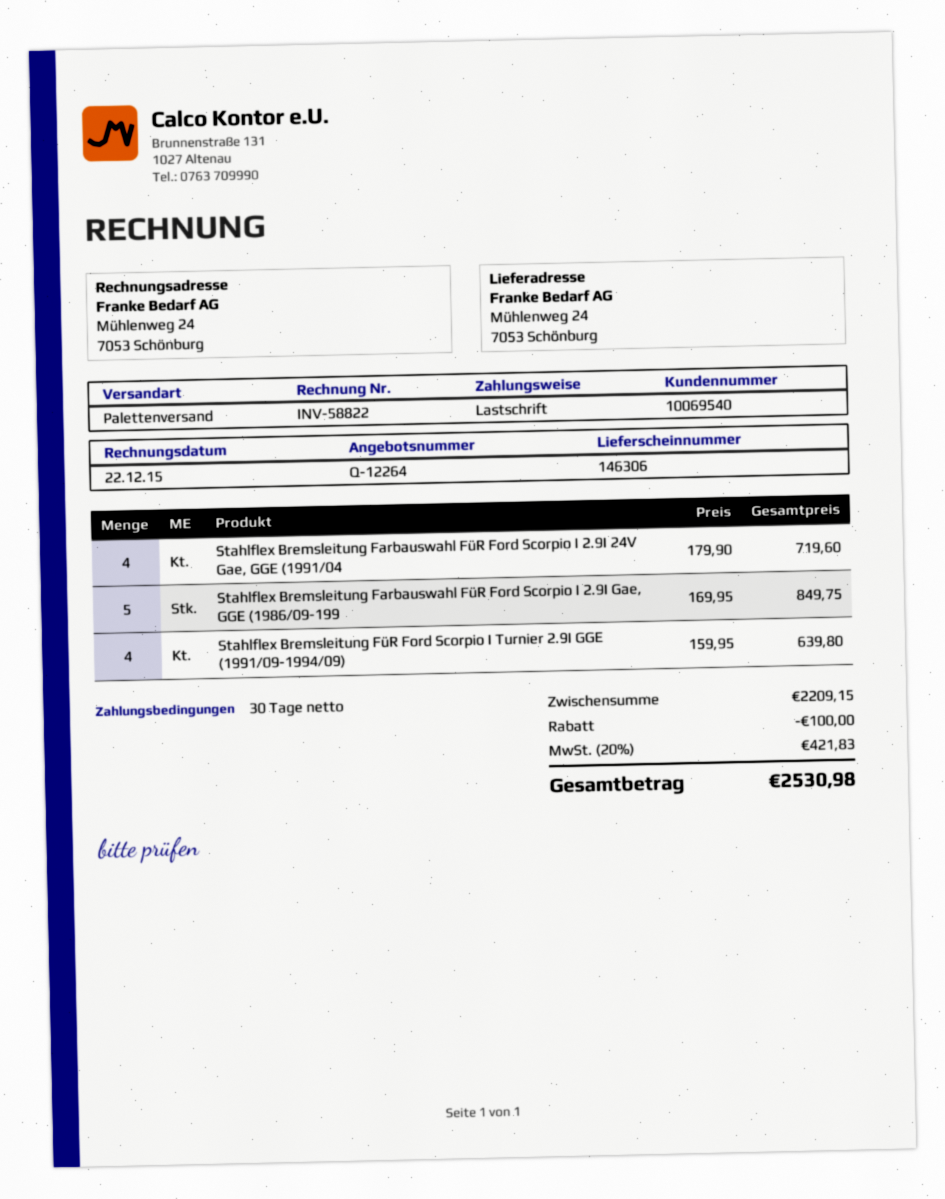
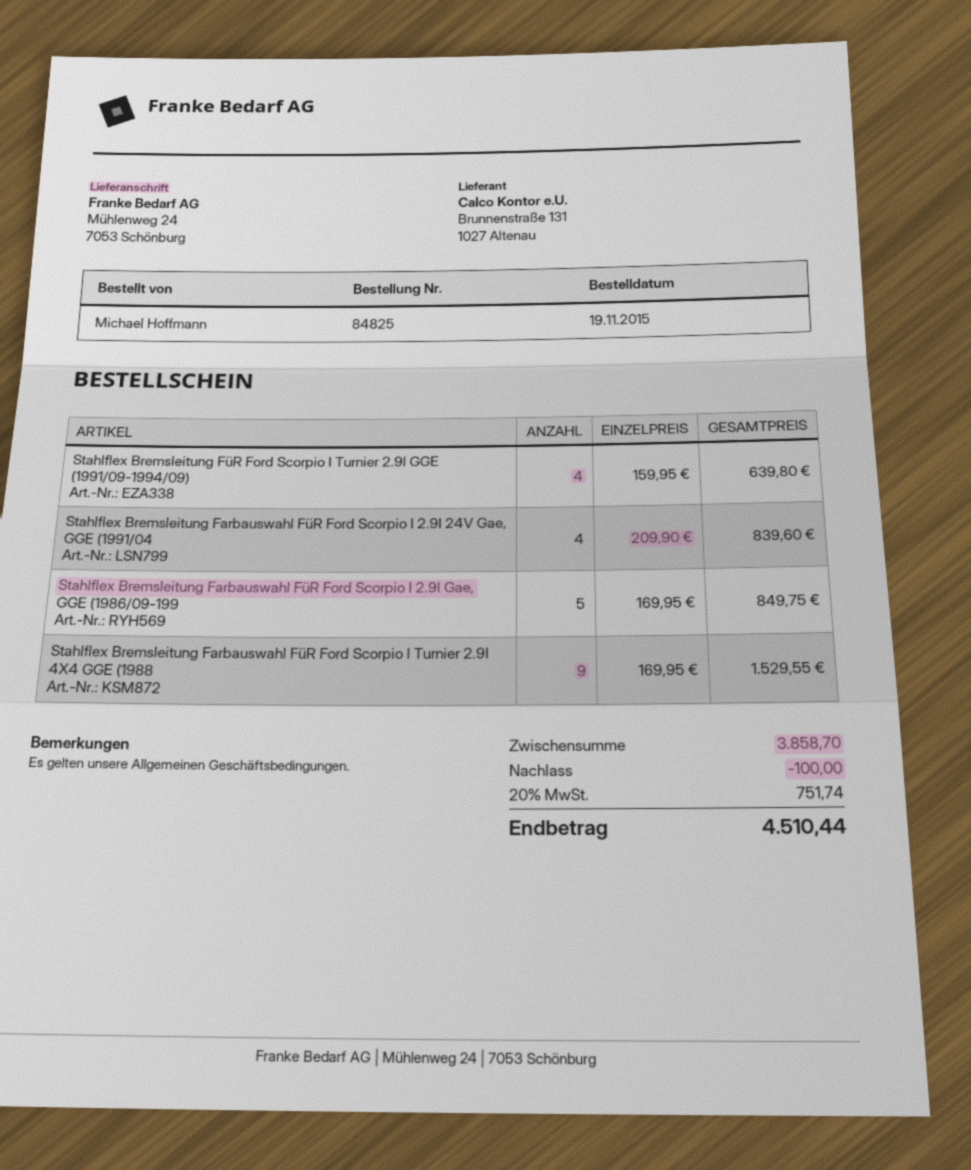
Stahlflex Bremsleitung Farbauswahl FüR Ford Scorpio I 2.9I 24V Gae, GGE (1991/04: 4 x 179.90 = 719.60 -> 4 x 209.90 = 839.60
Stahlflex Bremsleitung Farbauswahl FüR Ford Scorpio I Turnier 2.9I 4X4 GGE (1988: none -> 9 x 169.95 = 1529.55
subtotal: 2209.15 -> 3858.70
tax: 20% = 421.83 -> 20% = 751.74
total: 2530.98 -> 4510.44

